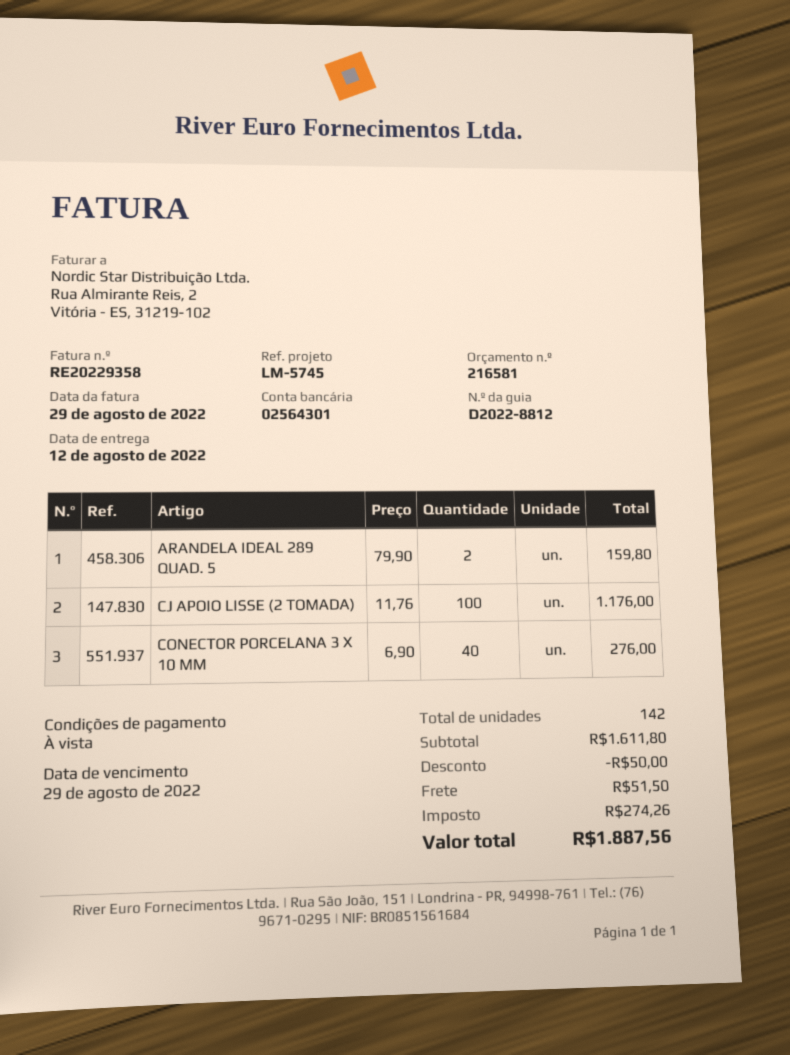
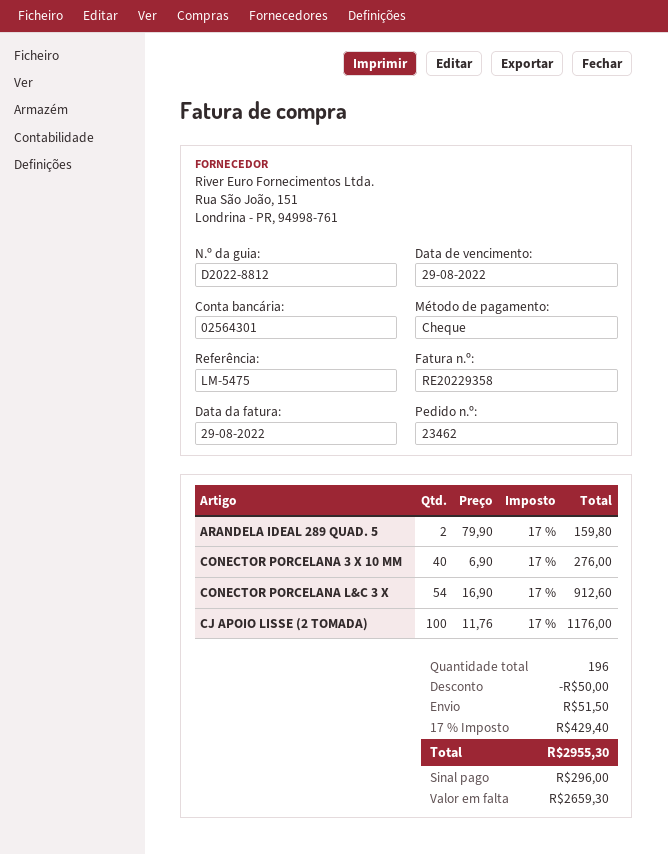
reference: LM-5745 -> LM-5475
CONECTOR PORCELANA L&C 3 X: none -> 54 x 16.90 = 912.60
total quantity: 142 -> 196
tax: 274.26 -> 429.40
total: 1887.56 -> 2955.30

